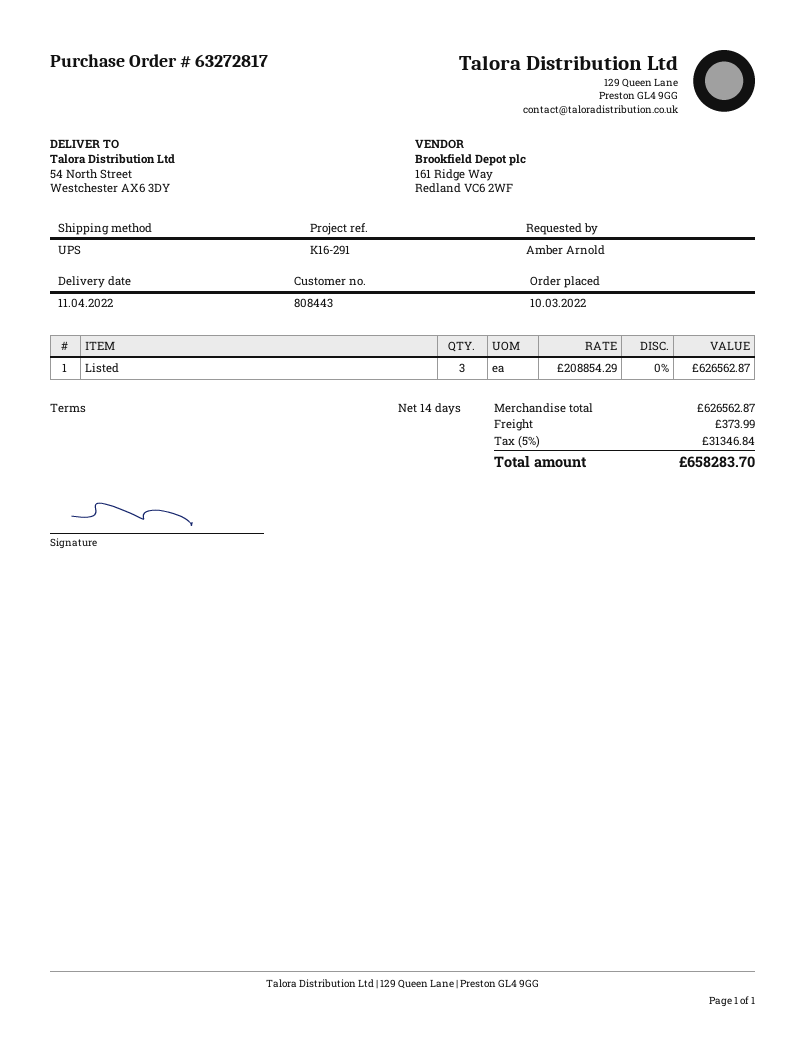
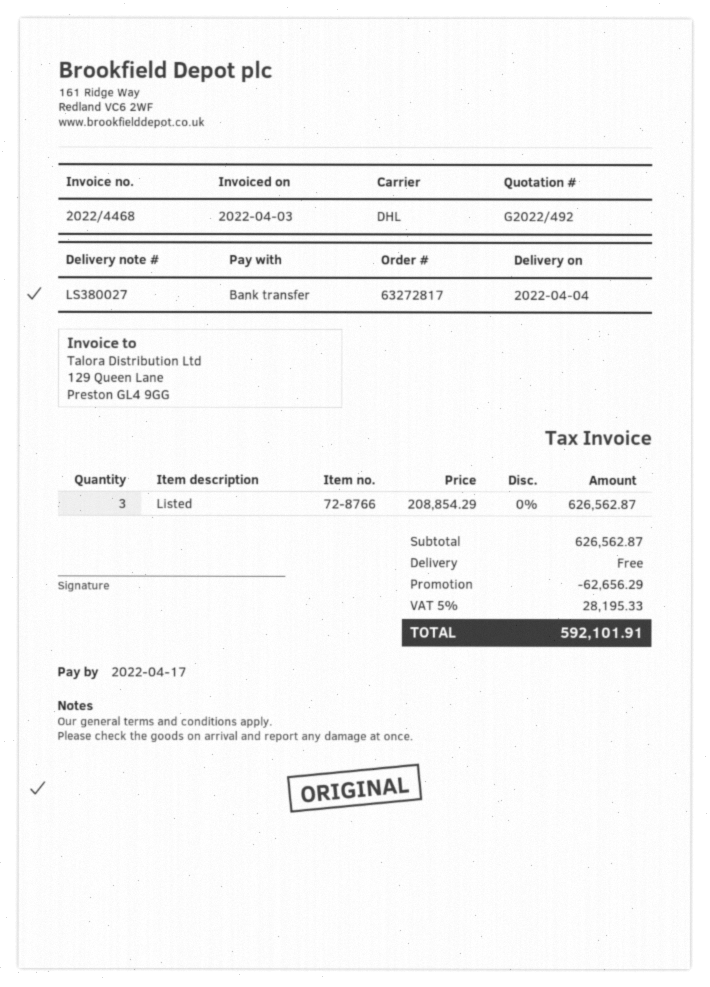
delivery date: 2022-04-11 -> 2022-04-04
shipping method: UPS -> DHL
discount: none -> 62656.29
shipping: 373.99 -> 0.00
tax: 5% = 31346.84 -> 5% = 28195.33
total: 658283.70 -> 592101.91

